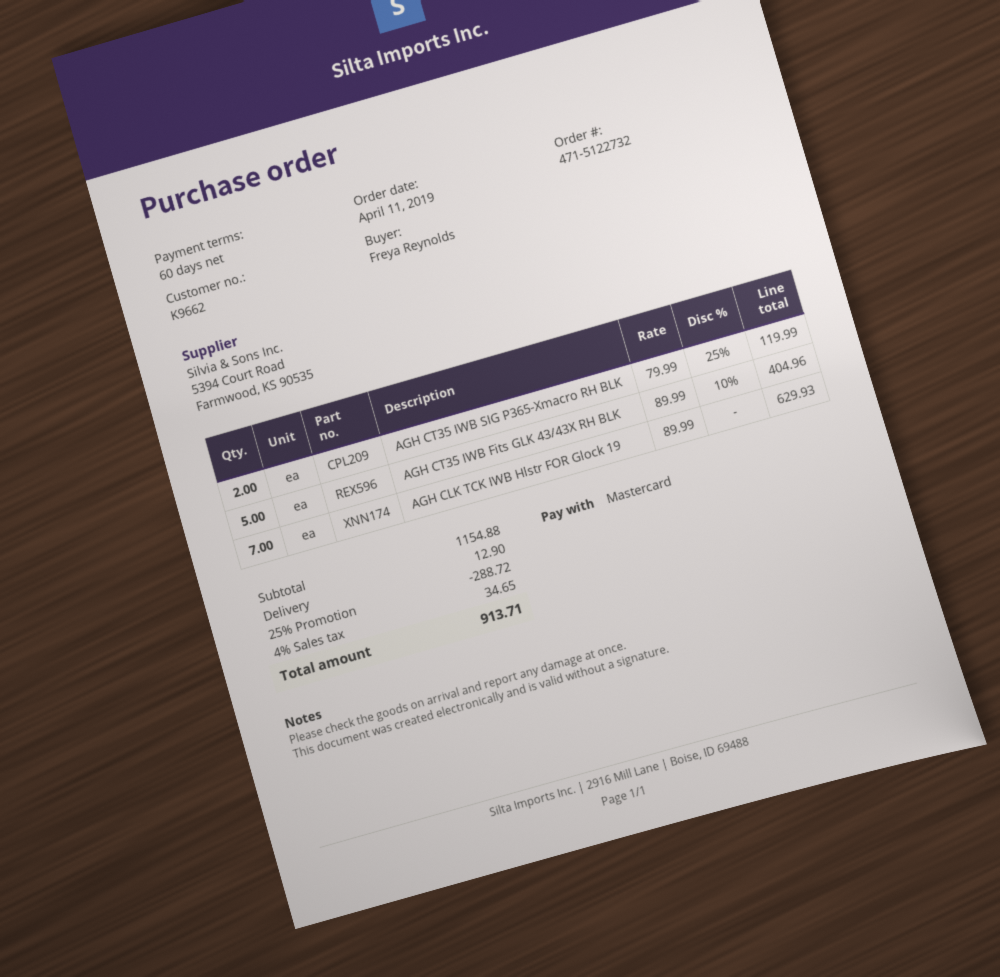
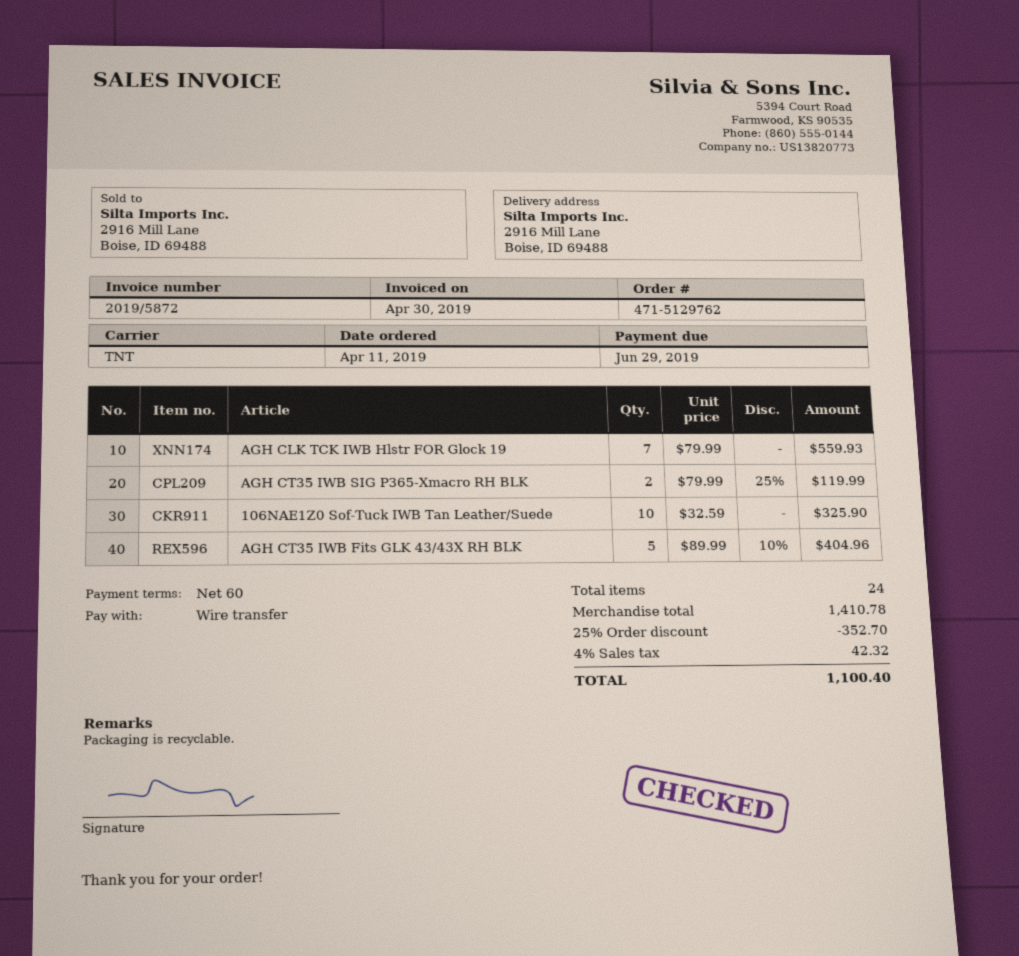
order number: 471-5122732 -> 471-5129762
payment method: Mastercard -> bank transfer
AGH CLK TCK IWB Hlstr FOR Glock 19: 7 x 89.99 = 629.93 -> 7 x 79.99 = 559.93
106NAE1Z0 Sof-Tuck IWB Tan Leather/Suede: none -> 10 x 32.59 = 325.90
subtotal: 1154.88 -> 1410.78
discount: 25% = 288.72 -> 25% = 352.70
shipping: 12.90 -> none
tax: 4% = 34.65 -> 4% = 42.32
total: 913.71 -> 1100.40

